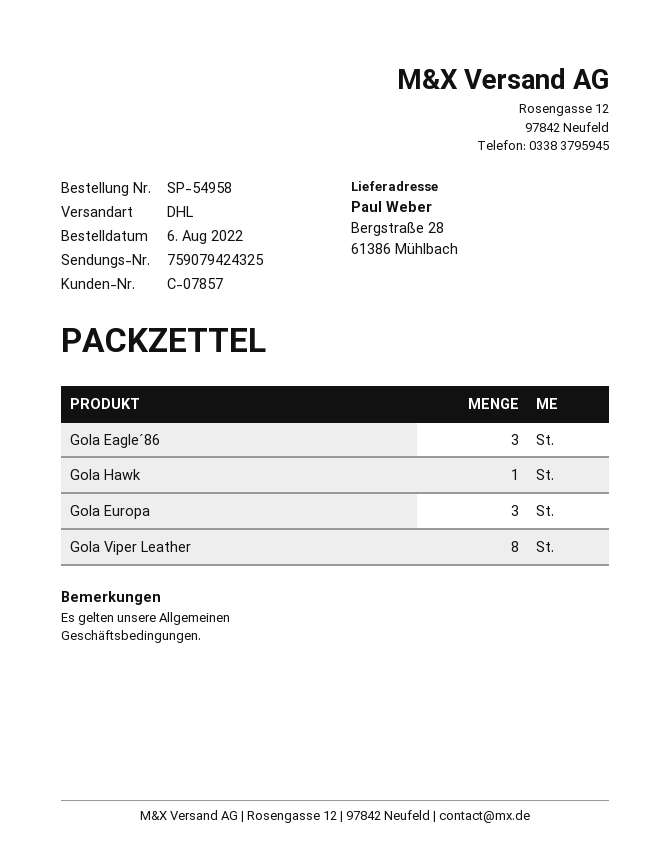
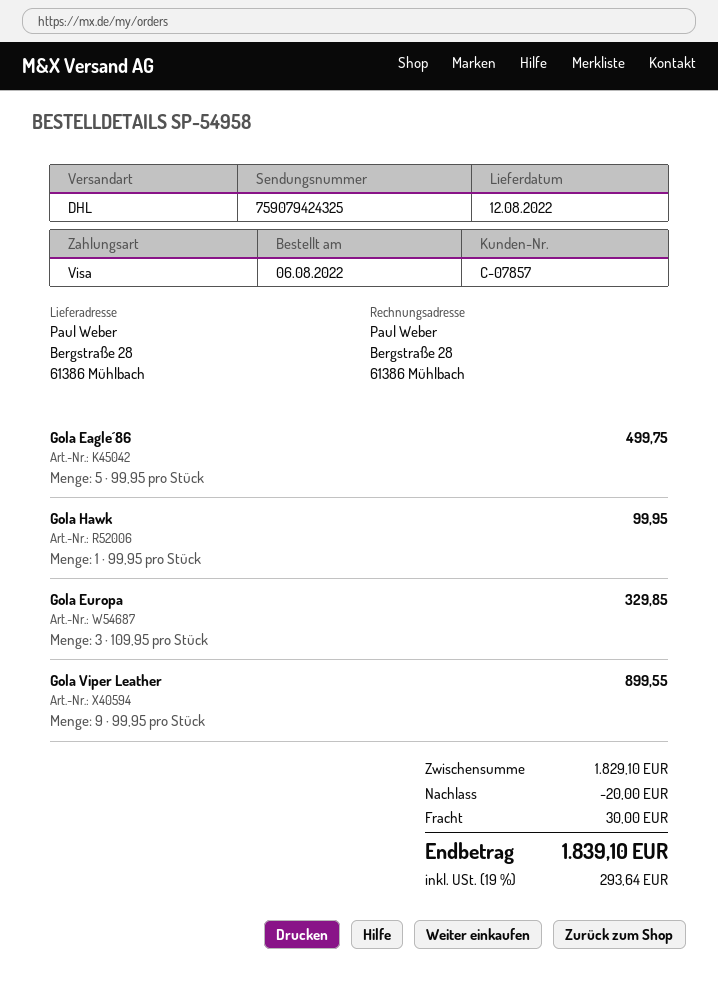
Gola Eagle´86: 3 -> 5
Gola Viper Leather: 8 -> 9

